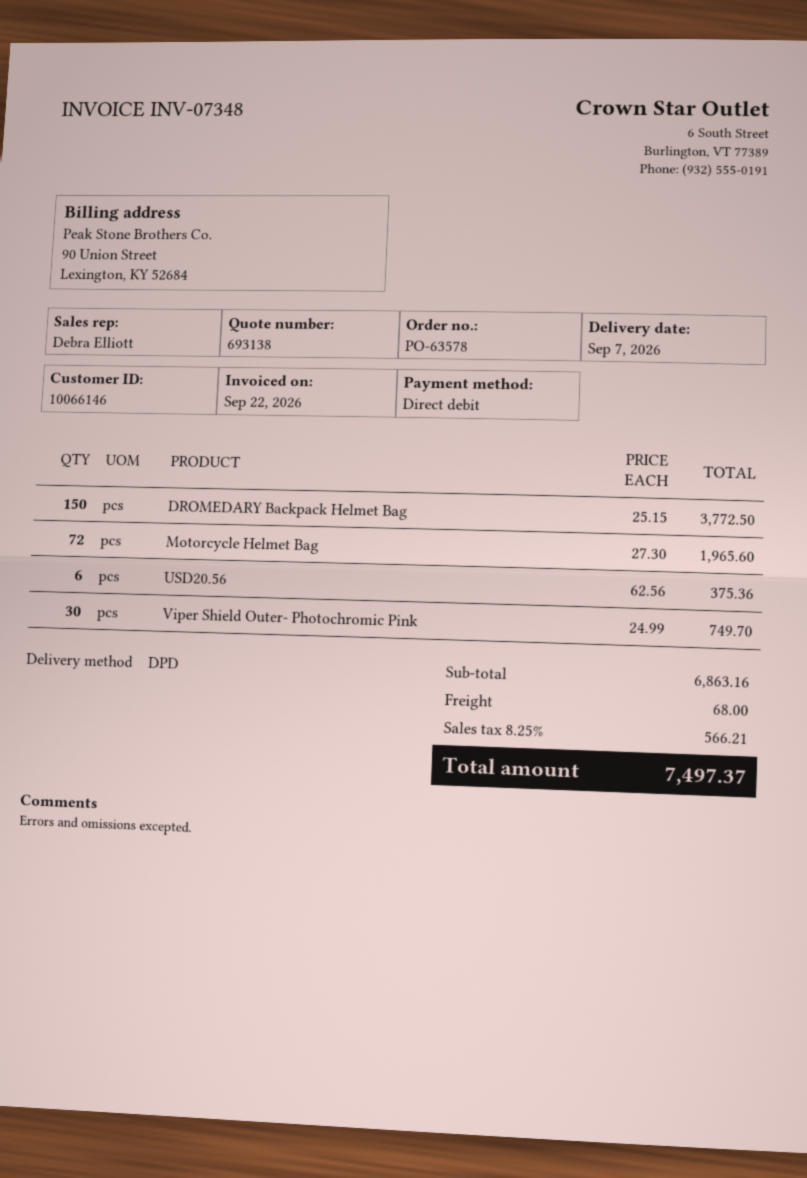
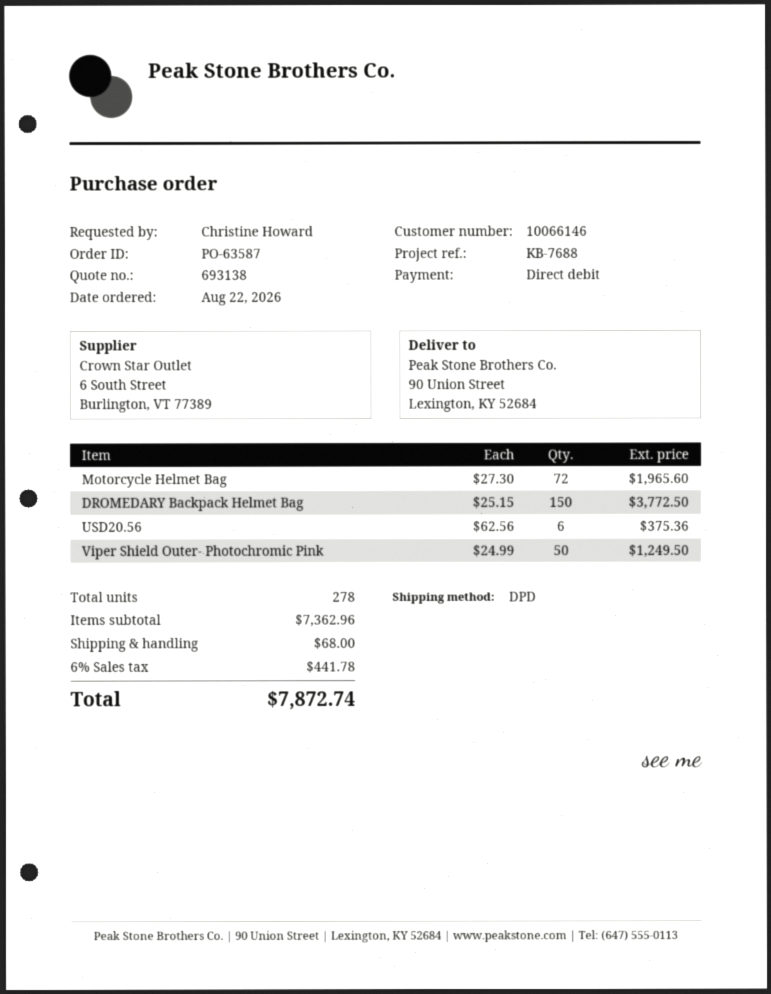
order number: PO-63578 -> PO-63587
Viper Shield Outer- Photochromic Pink: 30 x 24.99 = 749.70 -> 50 x 24.99 = 1249.50
subtotal: 6863.16 -> 7362.96
tax: 8.25% = 566.21 -> 6% = 441.78
total: 7497.37 -> 7872.74

